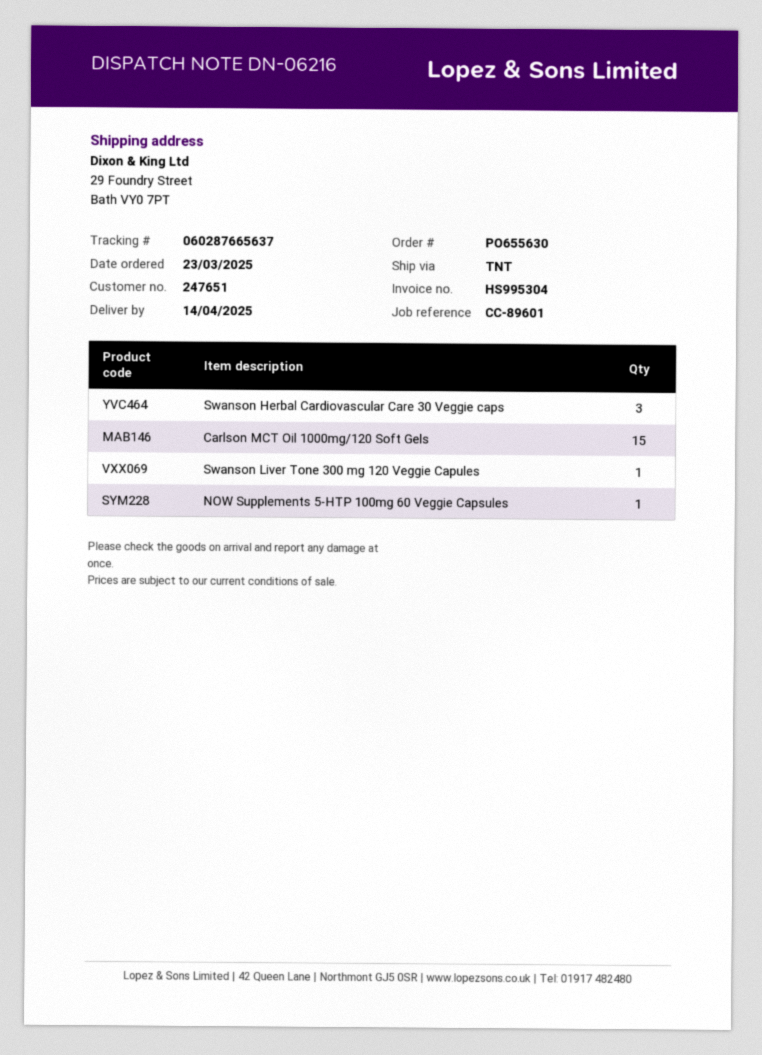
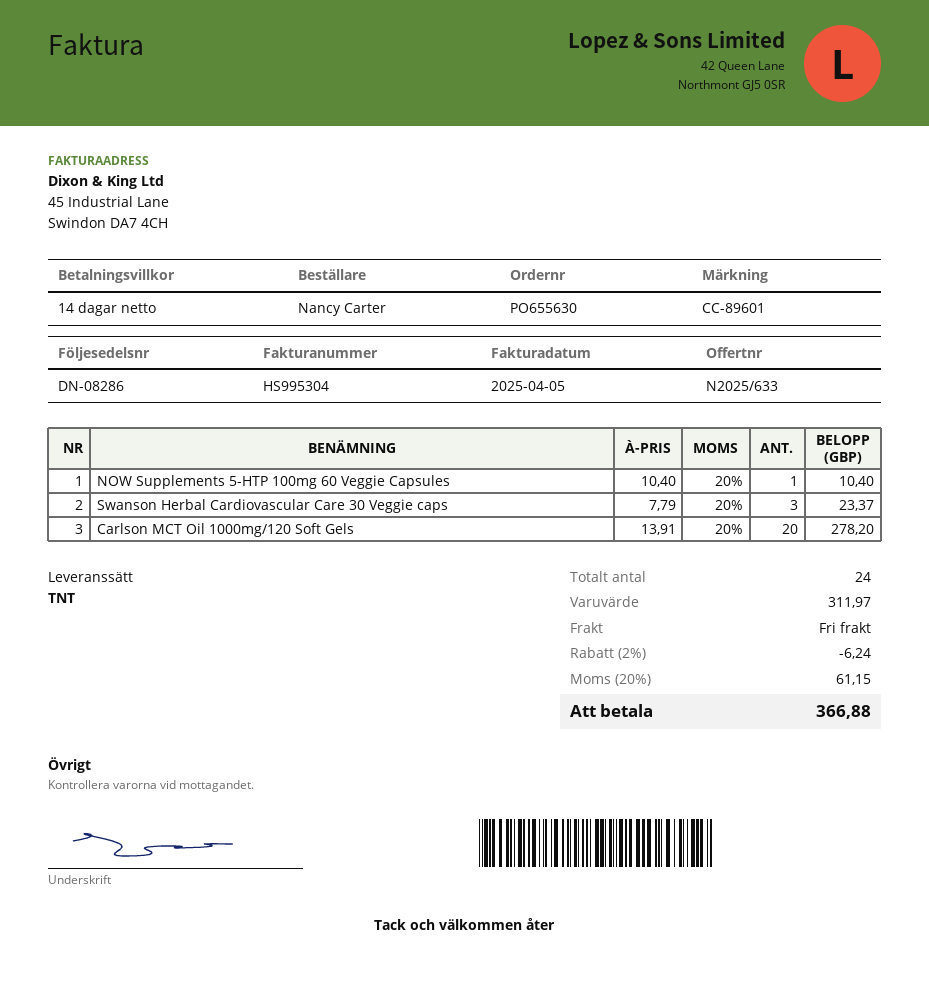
delivery note number: DN-06216 -> DN-08286
Carlson MCT Oil 1000mg/120 Soft Gels: 15 -> 20
Swanson Liver Tone 300 mg 120 Veggie Capules: 1 -> none

